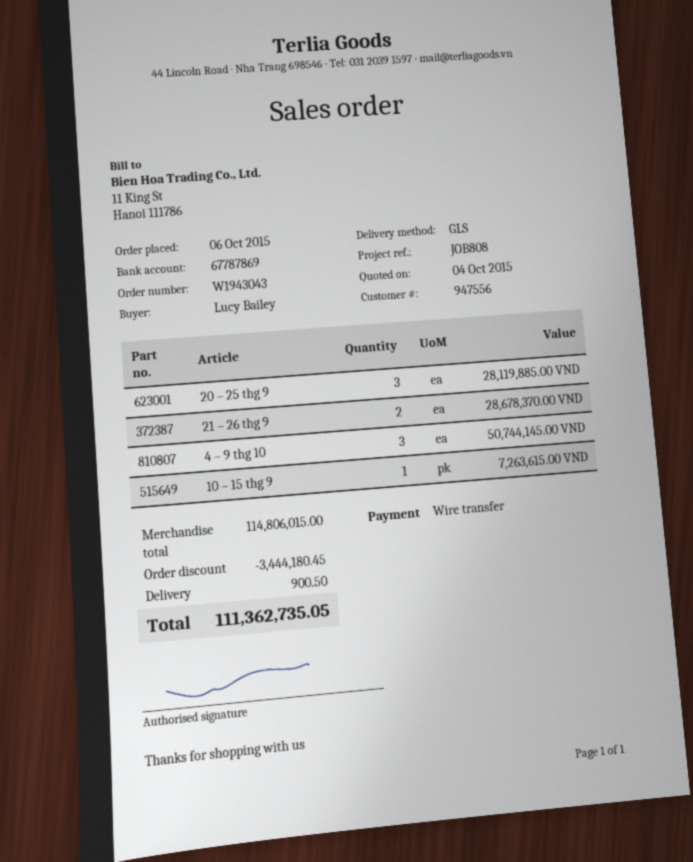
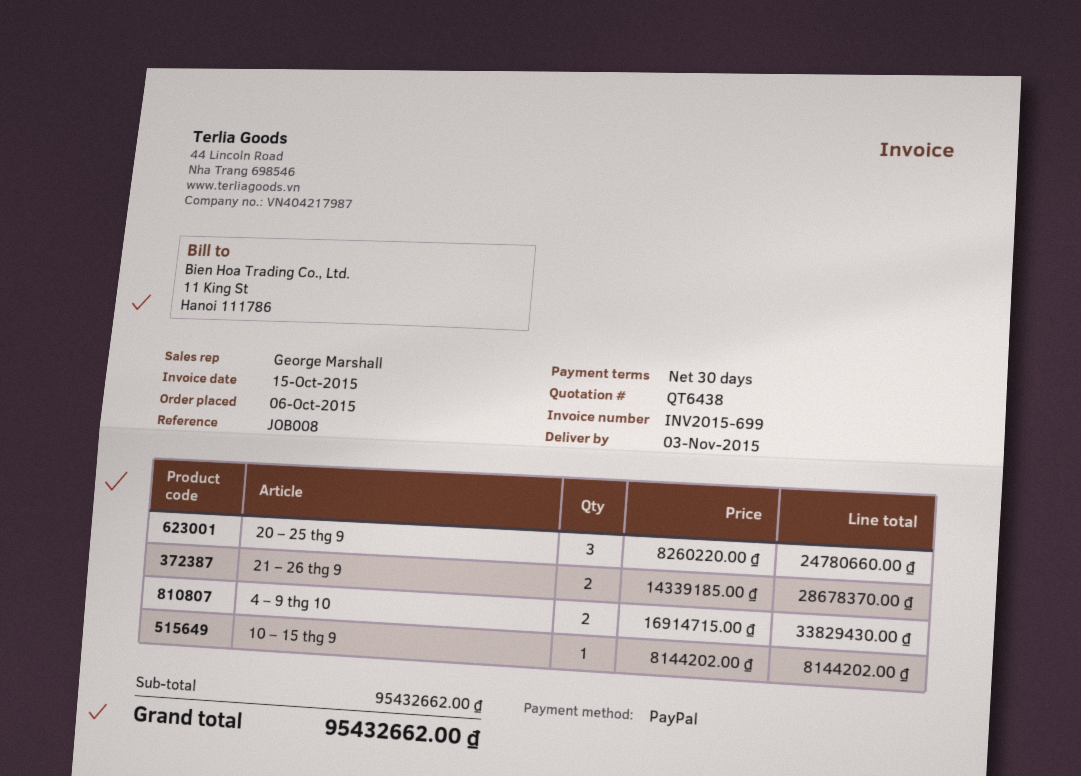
reference: JOB808 -> JOB008
payment method: bank transfer -> PayPal
20 – 25 thg 9: 3 for 28119885.00 -> 3 for 24780660.00
4 – 9 thg 10: 3 for 50744145.00 -> 2 for 33829430.00
10 – 15 thg 9: 1 for 7263615.00 -> 1 for 8144202.00
subtotal: 114806015.00 -> 95432662.00
discount: 3444180.45 -> none
shipping: 900.50 -> none
total: 111362735.05 -> 95432662.00

